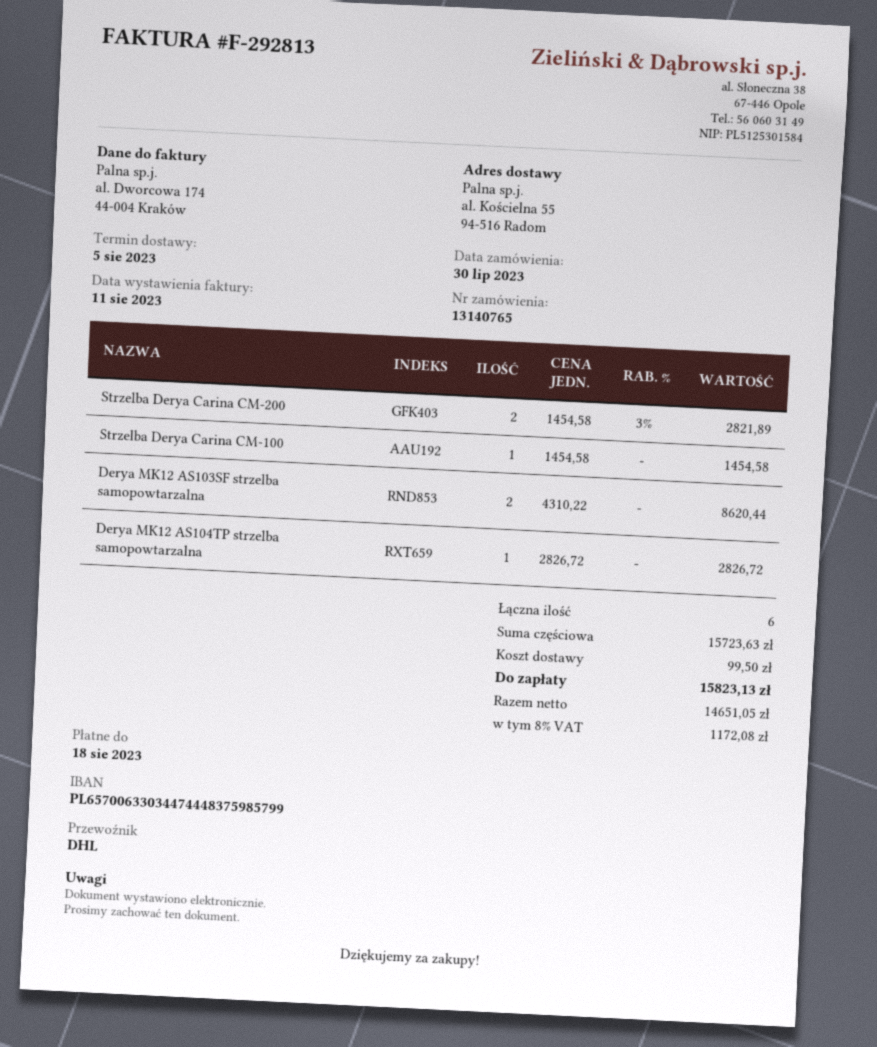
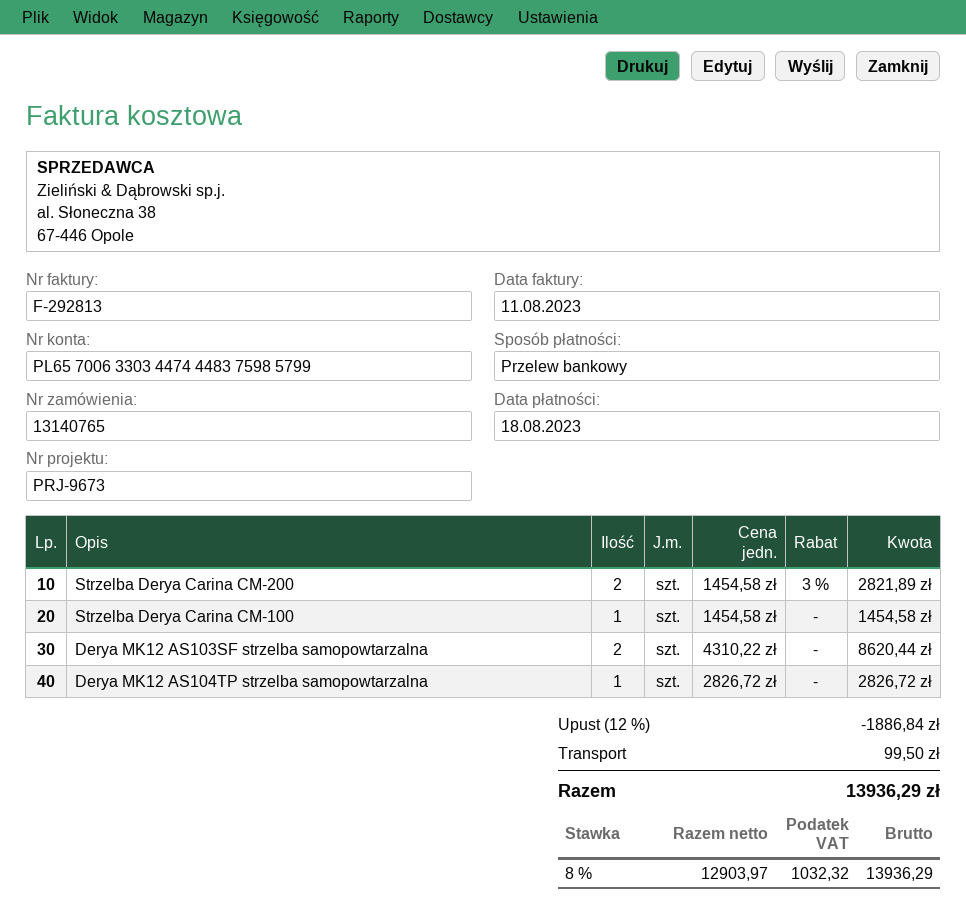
discount: none -> 12% = 1886.84
net: 14651.05 -> 12903.97
tax: 8% = 1172.08 -> 8% = 1032.32
total: 15823.13 -> 13936.29

